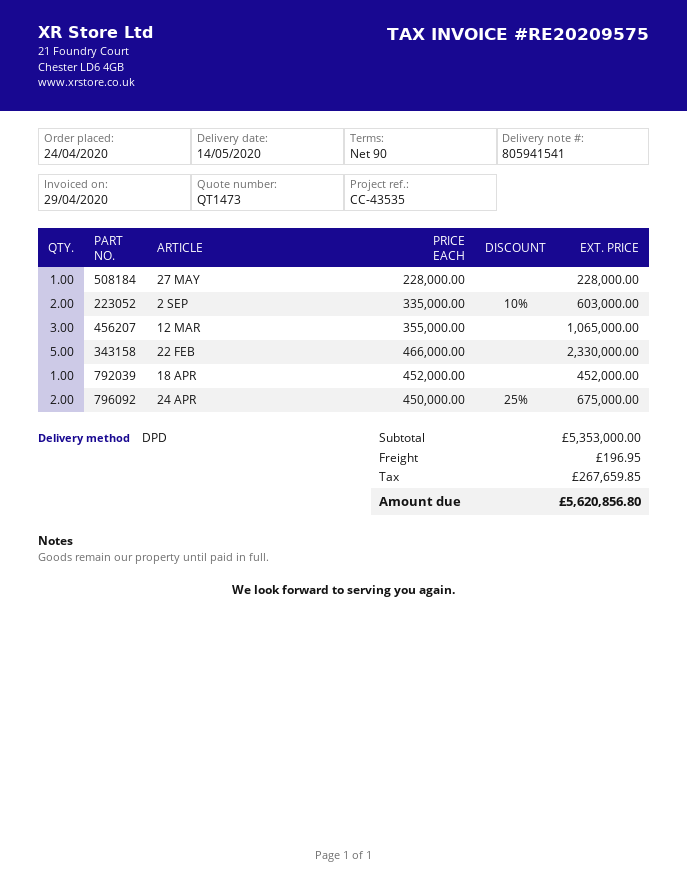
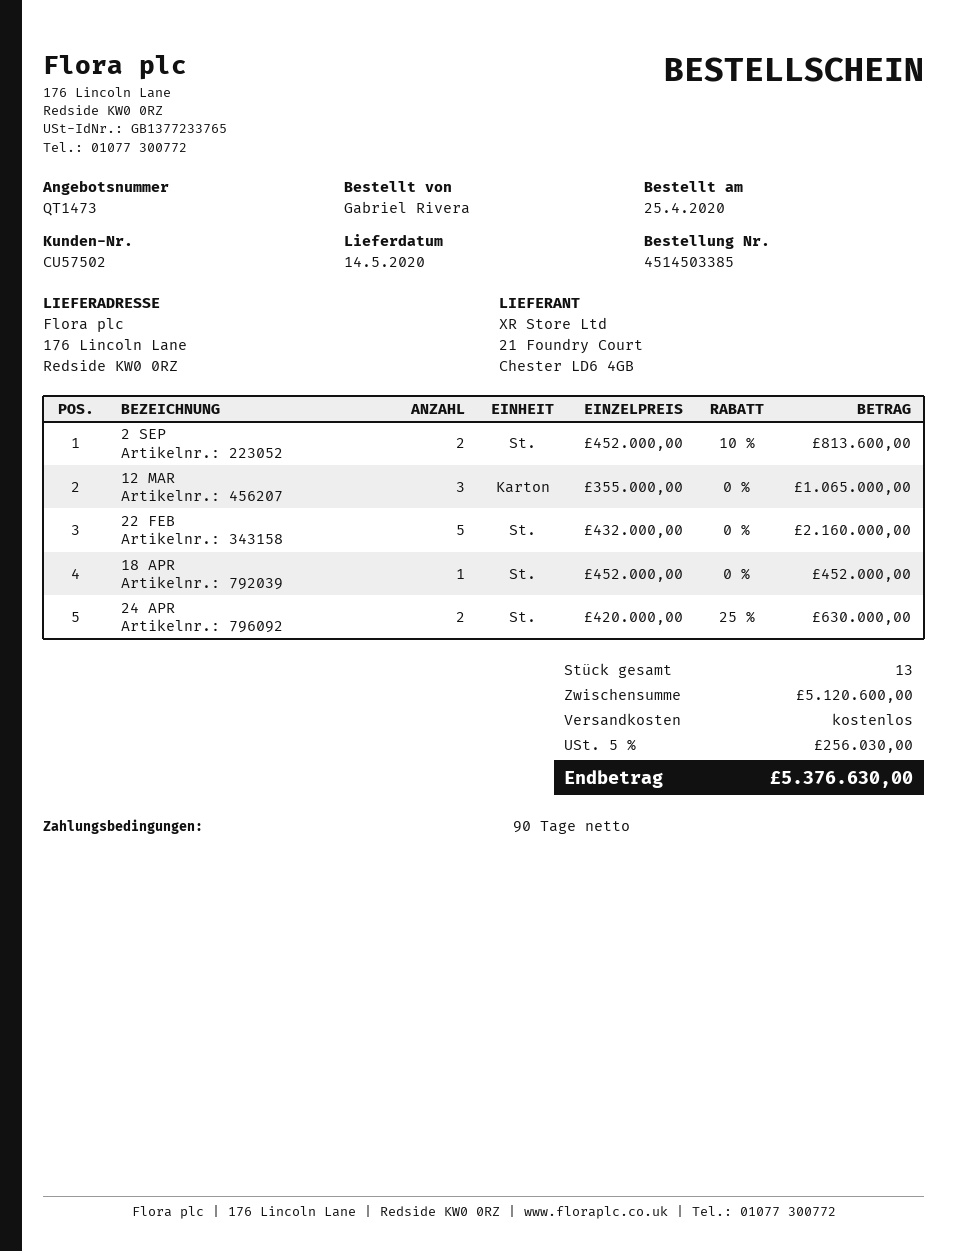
order date: 2020-04-24 -> 2020-04-25
27 MAY: 1 x 228000.00 = 228000.00 -> none
2 SEP: 2 x 335000.00 - 10% = 603000.00 -> 2 x 452000.00 - 10% = 813600.00
22 FEB: 5 x 466000.00 = 2330000.00 -> 5 x 432000.00 = 2160000.00
24 APR: 2 x 450000.00 - 25% = 675000.00 -> 2 x 420000.00 - 25% = 630000.00
subtotal: 5353000.00 -> 5120600.00
shipping: 196.95 -> 0.00
tax: 267659.85 -> 256030.00
total: 5620856.80 -> 5376630.00

